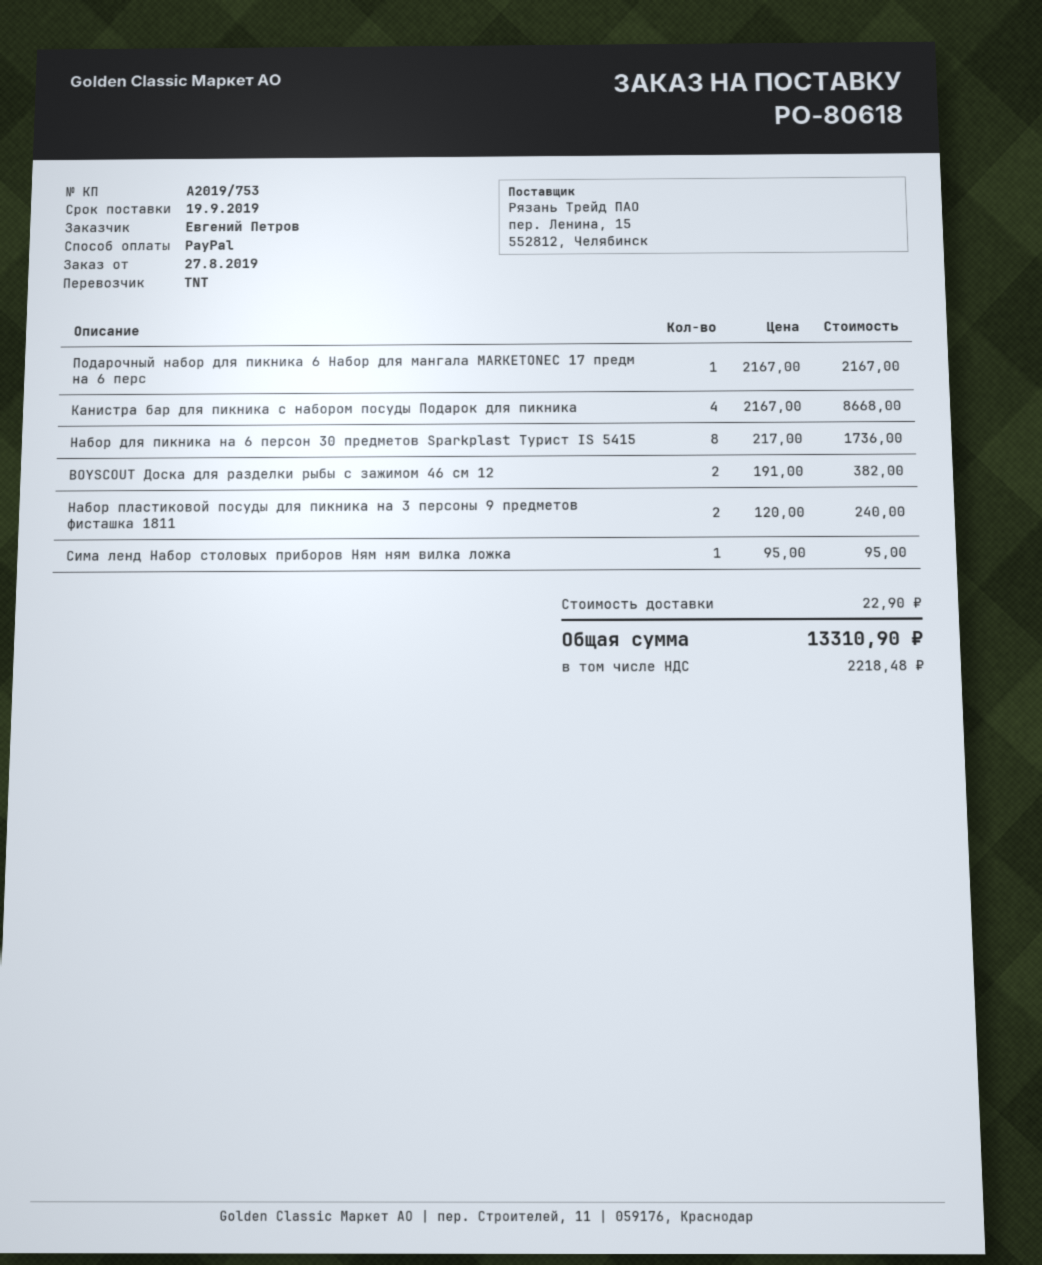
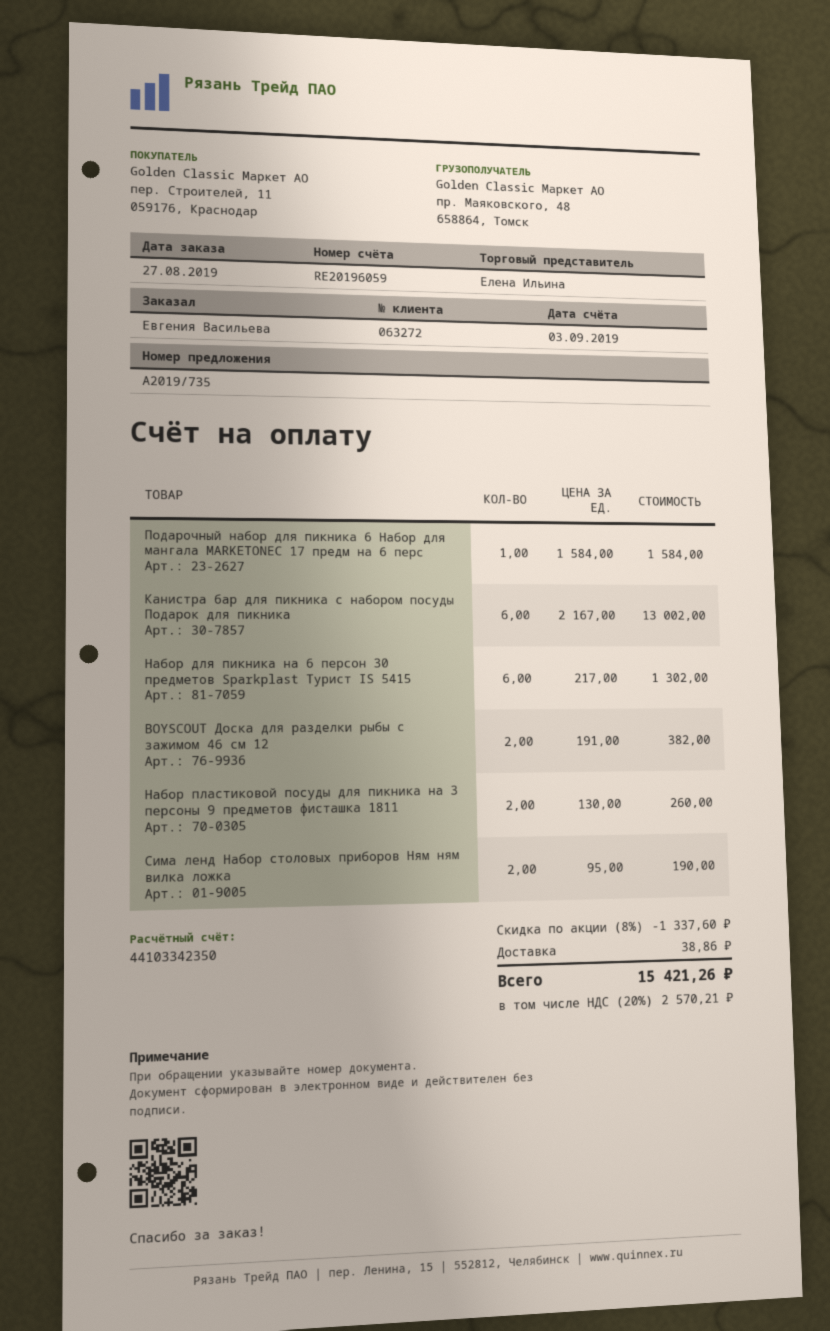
quote number: A2019/753 -> A2019/735
ordered by: Евгений Петров -> Евгения Васильева
Подарочный набор для пикника 6 Набор для мангала MARKETONEC 17 предм на 6 перс: 1 x 2167.00 = 2167.00 -> 1 x 1584.00 = 1584.00
Канистра бар для пикника с набором посуды Подарок для пикника: 4 x 2167.00 = 8668.00 -> 6 x 2167.00 = 13002.00
Набор для пикника на 6 персон 30 предметов Sparkplast Турист IS 5415: 8 x 217.00 = 1736.00 -> 6 x 217.00 = 1302.00
Набор пластиковой посуды для пикника на 3 персоны 9 предметов фисташка 1811: 2 x 120.00 = 240.00 -> 2 x 130.00 = 260.00
Сима ленд Набор столовых приборов Ням ням вилка ложка: 1 x 95.00 = 95.00 -> 2 x 95.00 = 190.00
discount: none -> 8% = 1337.60
shipping: 22.90 -> 38.86
tax: 2218.48 -> 2570.21
total: 13310.90 -> 15421.26

